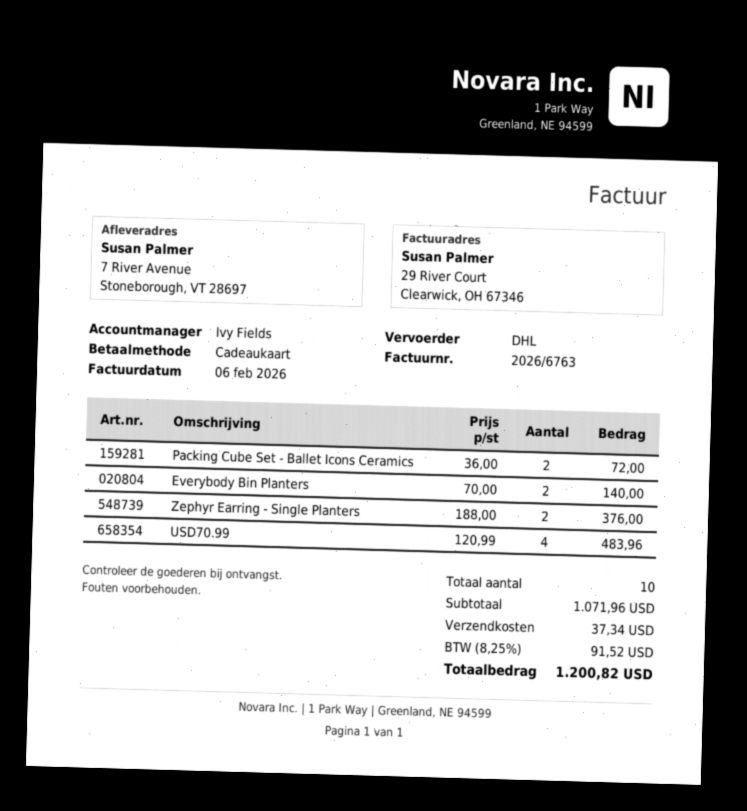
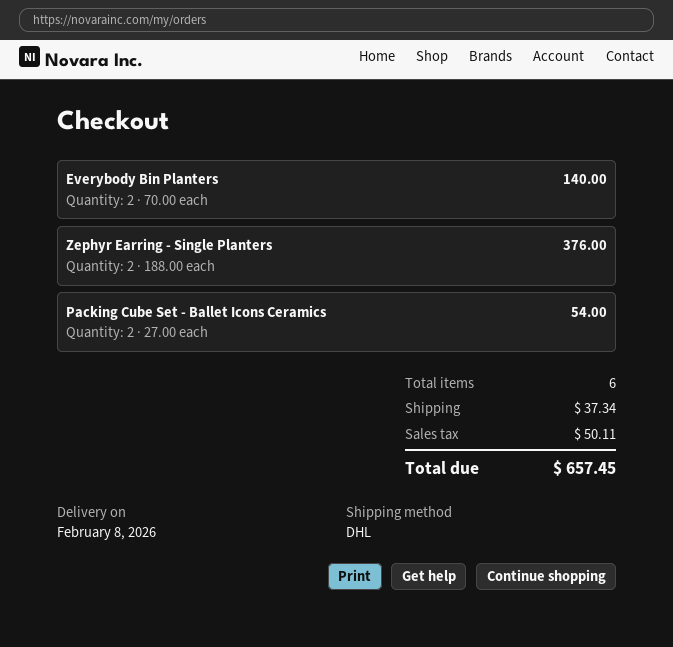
Packing Cube Set - Ballet Icons Ceramics: 2 x 36.00 = 72.00 -> 2 x 27.00 = 54.00
USD70.99: 4 x 120.99 = 483.96 -> none
total quantity: 10 -> 6
tax: 91.52 -> 50.11
total: 1200.82 -> 657.45

